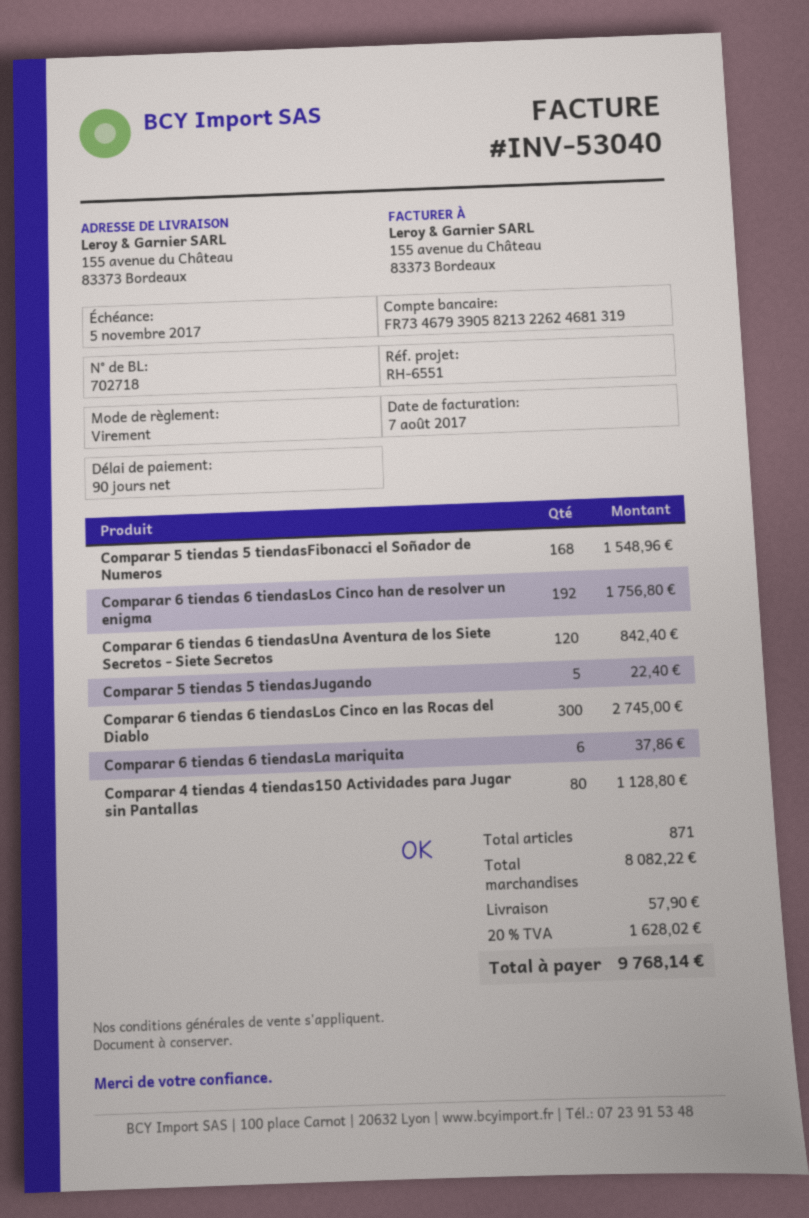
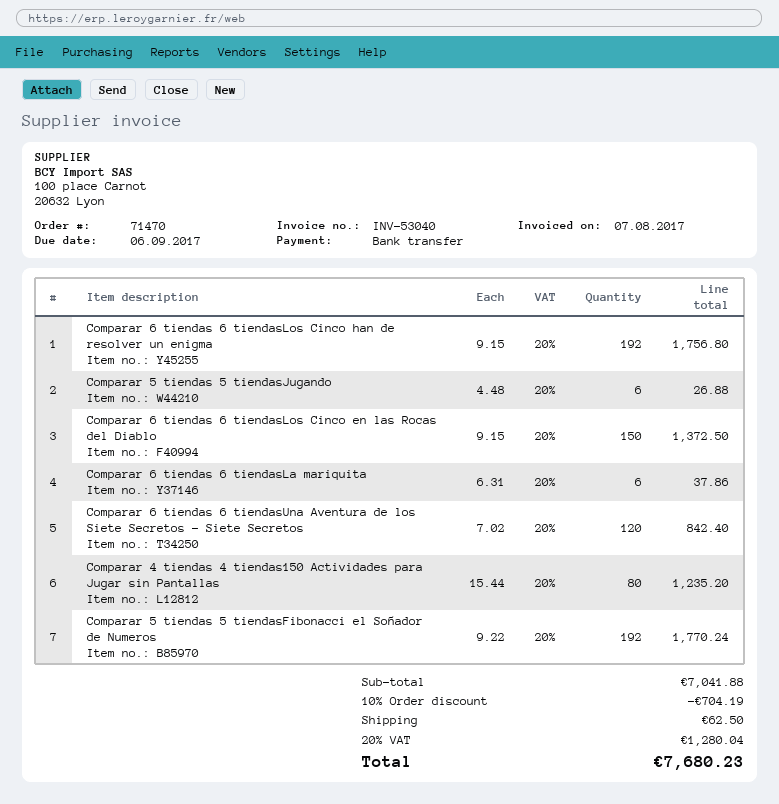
due date: 2017-11-05 -> 2017-09-06
Comparar 5 tiendas 5 tiendasFibonacci el Soñador de Numeros: 168 for 1548.96 -> 192 for 1770.24
Comparar 5 tiendas 5 tiendasJugando: 5 for 22.40 -> 6 for 26.88
Comparar 6 tiendas 6 tiendasLos Cinco en las Rocas del Diablo: 300 for 2745.00 -> 150 for 1372.50
Comparar 4 tiendas 4 tiendas150 Actividades para Jugar sin Pantallas: 80 for 1128.80 -> 80 for 1235.20
subtotal: 8082.22 -> 7041.88
discount: none -> 10% = 704.19
shipping: 57.90 -> 62.50
tax: 20% = 1628.02 -> 20% = 1280.04
total: 9768.14 -> 7680.23

